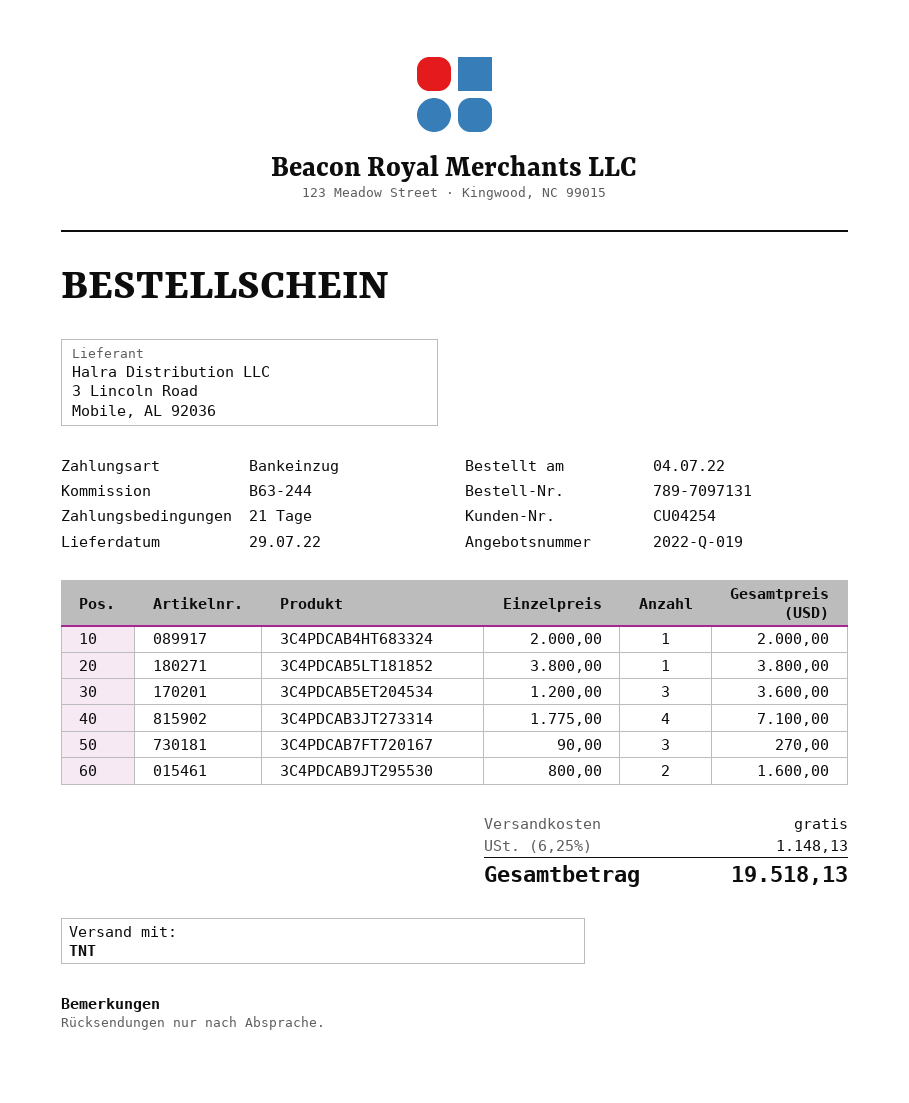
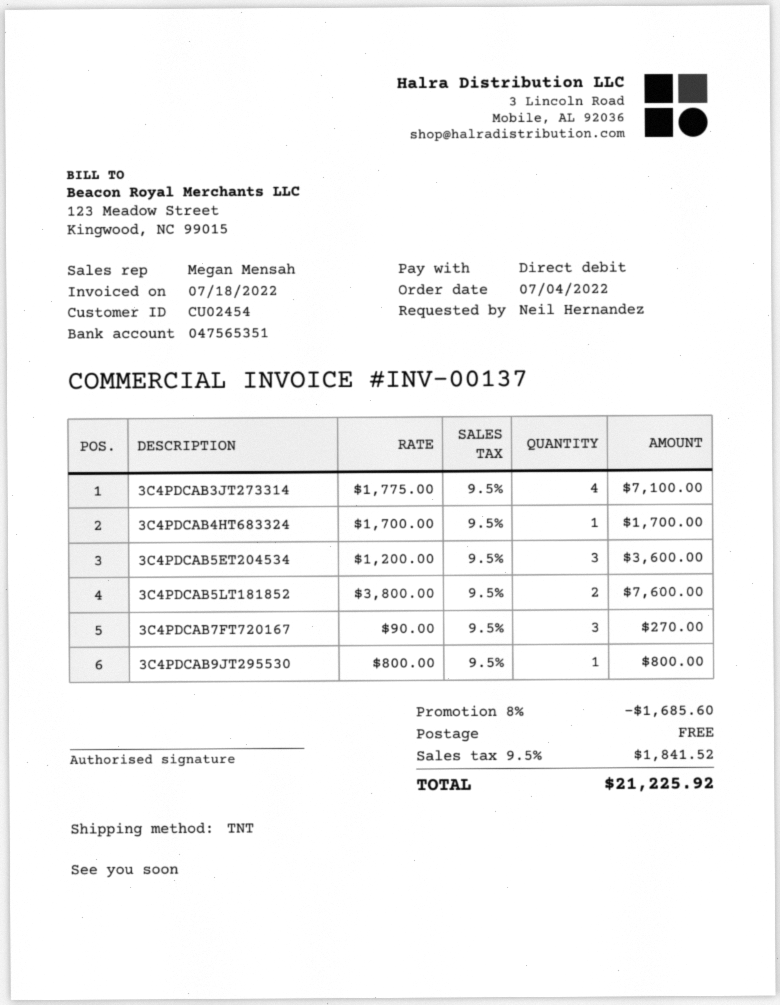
customer number: CU04254 -> CU02454
3C4PDCAB4HT683324: 1 x 2000.00 = 2000.00 -> 1 x 1700.00 = 1700.00
3C4PDCAB5LT181852: 1 x 3800.00 = 3800.00 -> 2 x 3800.00 = 7600.00
3C4PDCAB9JT295530: 2 x 800.00 = 1600.00 -> 1 x 800.00 = 800.00
discount: none -> 8% = 1685.60
tax: 6.25% = 1148.13 -> 9.5% = 1841.52
total: 19518.13 -> 21225.92

